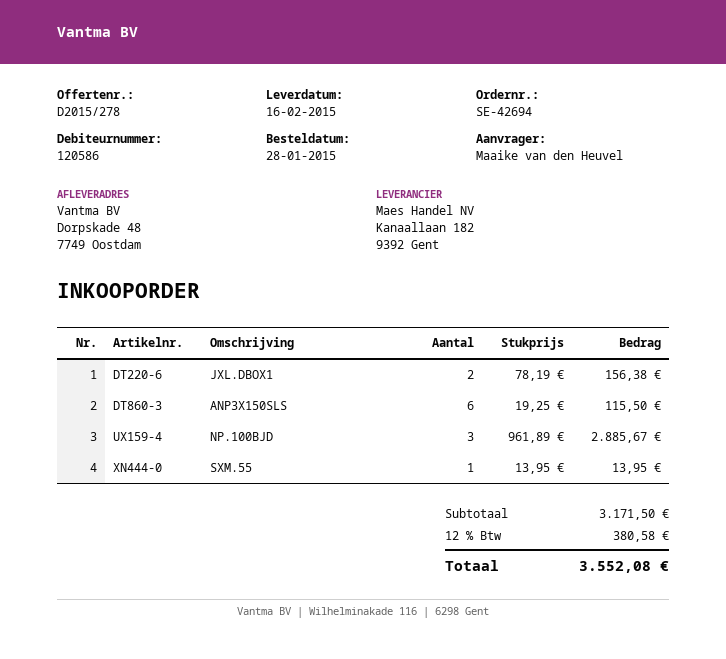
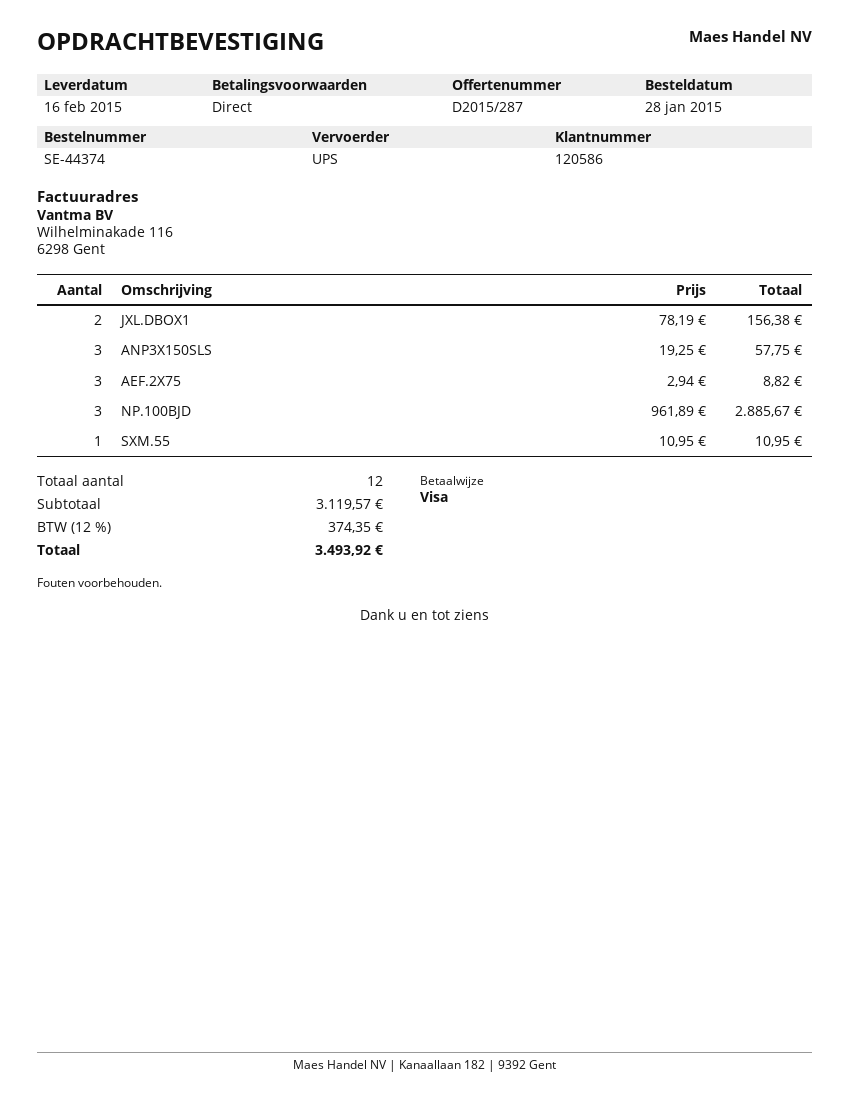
quote number: D2015/278 -> D2015/287
order number: SE-42694 -> SE-44374
ANP3X150SLS: 6 x 19.25 = 115.50 -> 3 x 19.25 = 57.75
SXM.55: 1 x 13.95 = 13.95 -> 1 x 10.95 = 10.95
AEF.2X75: none -> 3 x 2.94 = 8.82
subtotal: 3171.50 -> 3119.57
tax: 12% = 380.58 -> 12% = 374.35
total: 3552.08 -> 3493.92

